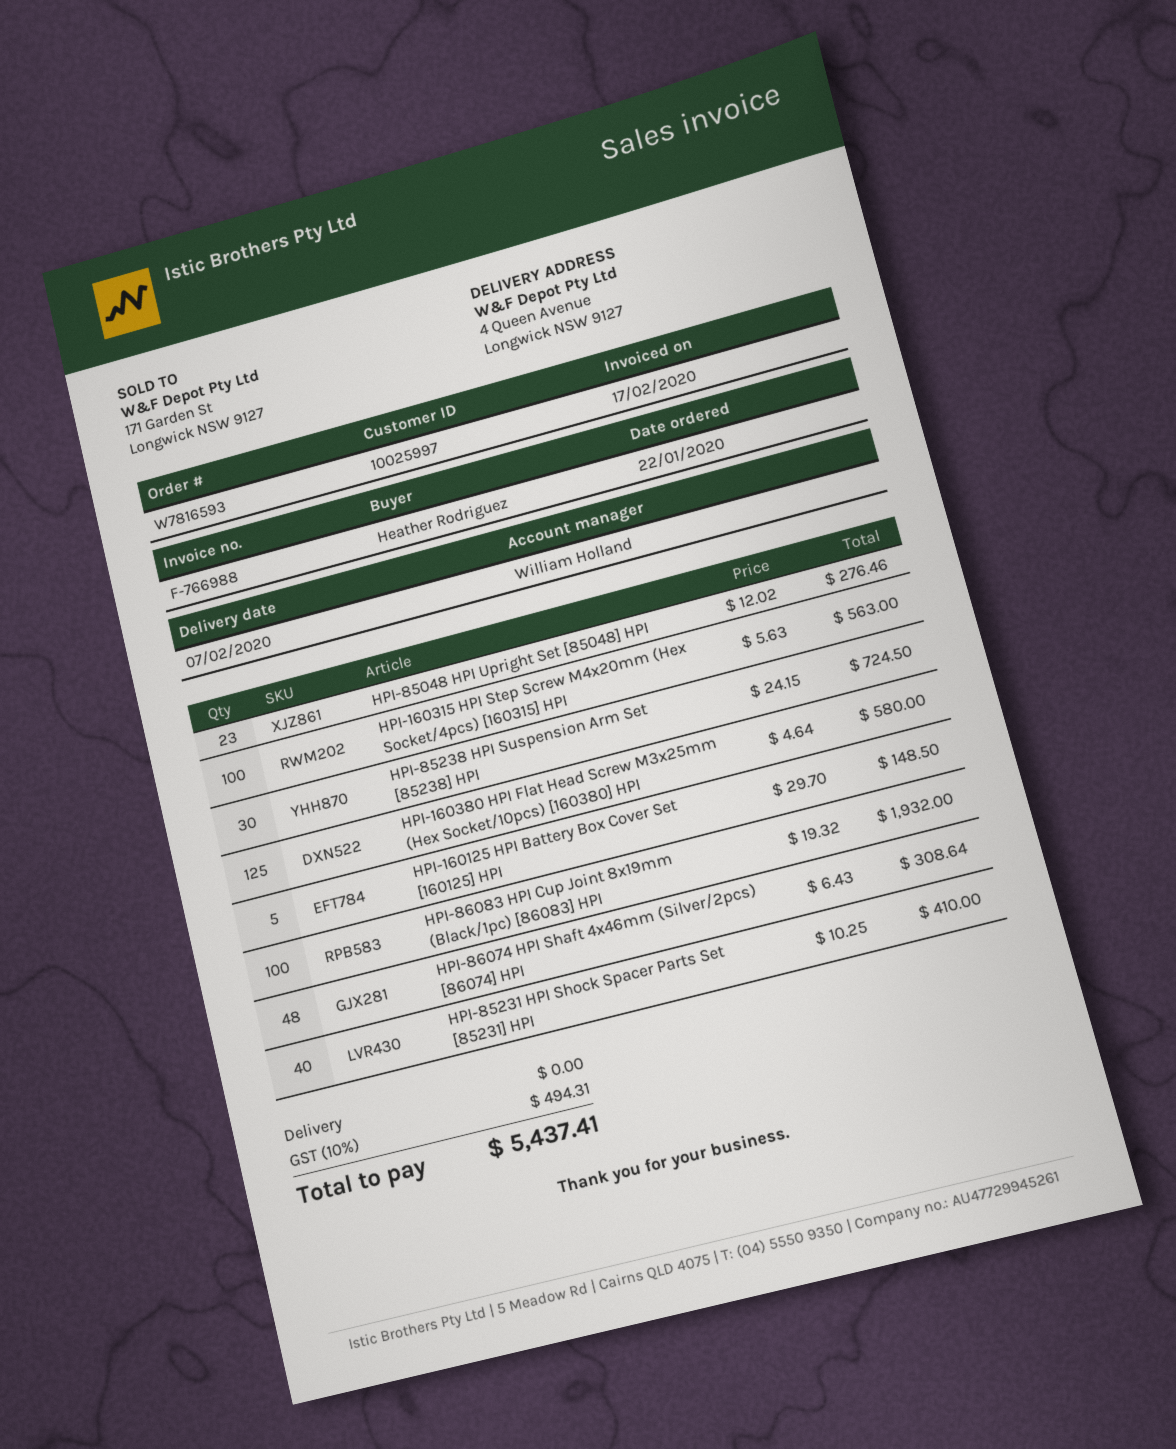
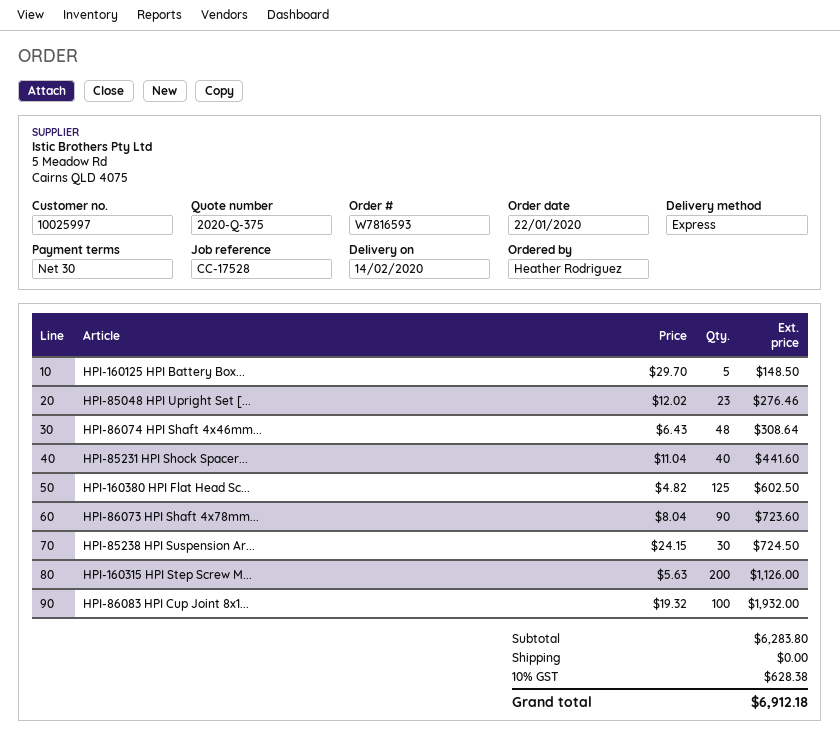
delivery date: 2020-02-07 -> 2020-02-14
HPI-160315 HPI Step Screw M4x20mm (Hex Socket/4pcs) [160315] HPI: 100 x 5.63 = 563.00 -> 200 x 5.63 = 1126.00
HPI-160380 HPI Flat Head Screw M3x25mm (Hex Socket/10pcs) [160380] HPI: 125 x 4.64 = 580.00 -> 125 x 4.82 = 602.50
HPI-85231 HPI Shock Spacer Parts Set [85231] HPI: 40 x 10.25 = 410.00 -> 40 x 11.04 = 441.60
HPI-86073 HPI Shaft 4x78mm...: none -> 90 x 8.04 = 723.60
tax: 10% = 494.31 -> 10% = 628.38
total: 5437.41 -> 6912.18

